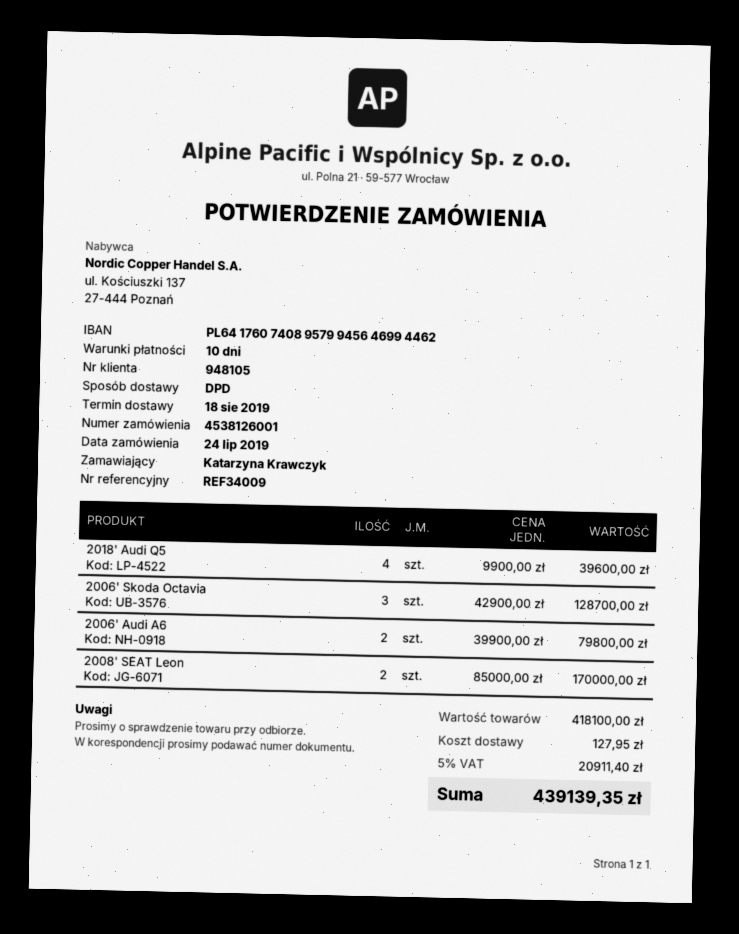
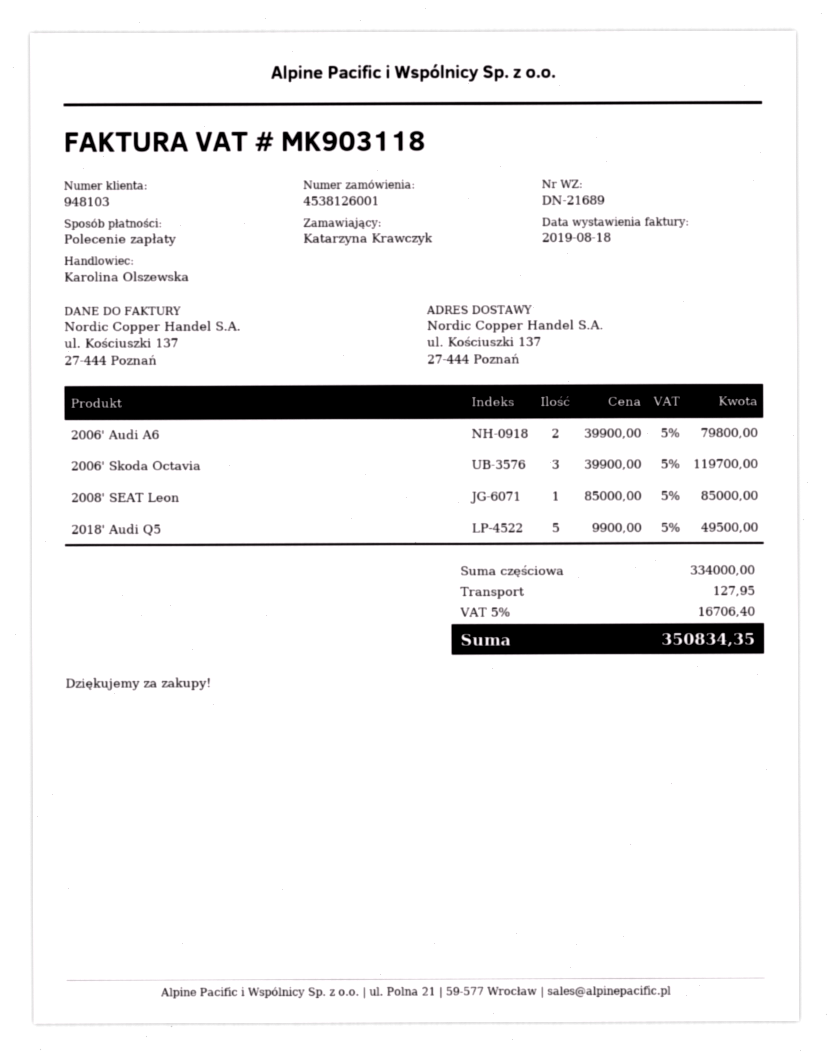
customer number: 948105 -> 948103
2018' Audi Q5: 4 x 9900.00 = 39600.00 -> 5 x 9900.00 = 49500.00
2006' Skoda Octavia: 3 x 42900.00 = 128700.00 -> 3 x 39900.00 = 119700.00
2008' SEAT Leon: 2 x 85000.00 = 170000.00 -> 1 x 85000.00 = 85000.00
subtotal: 418100.00 -> 334000.00
tax: 5% = 20911.40 -> 5% = 16706.40
total: 439139.35 -> 350834.35

